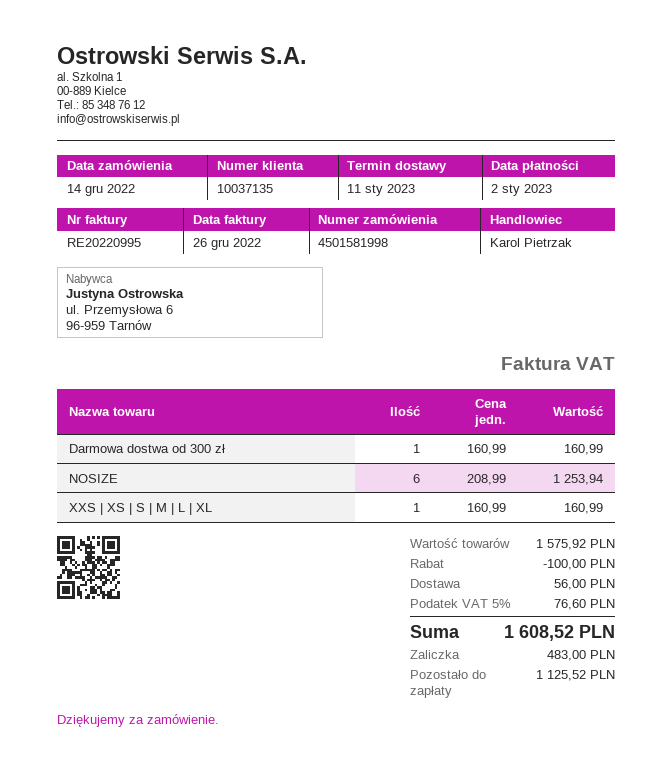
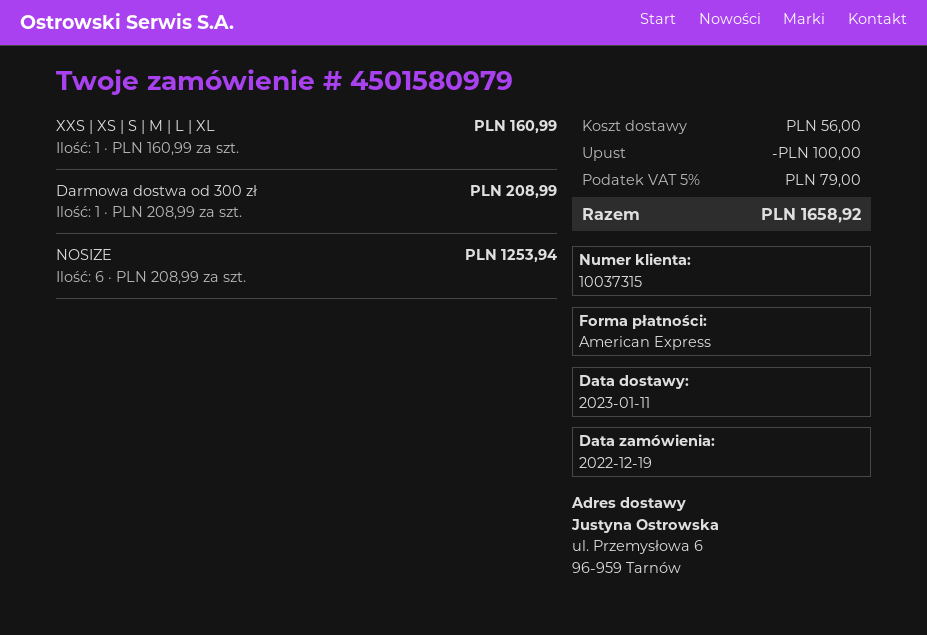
order number: 4501581998 -> 4501580979
order date: 2022-12-14 -> 2022-12-19
customer number: 10037135 -> 10037315
Darmowa dostwa od 300 zł: 1 x 160.99 = 160.99 -> 1 x 208.99 = 208.99
tax: 5% = 76.60 -> 5% = 79.00
total: 1608.52 -> 1658.92

